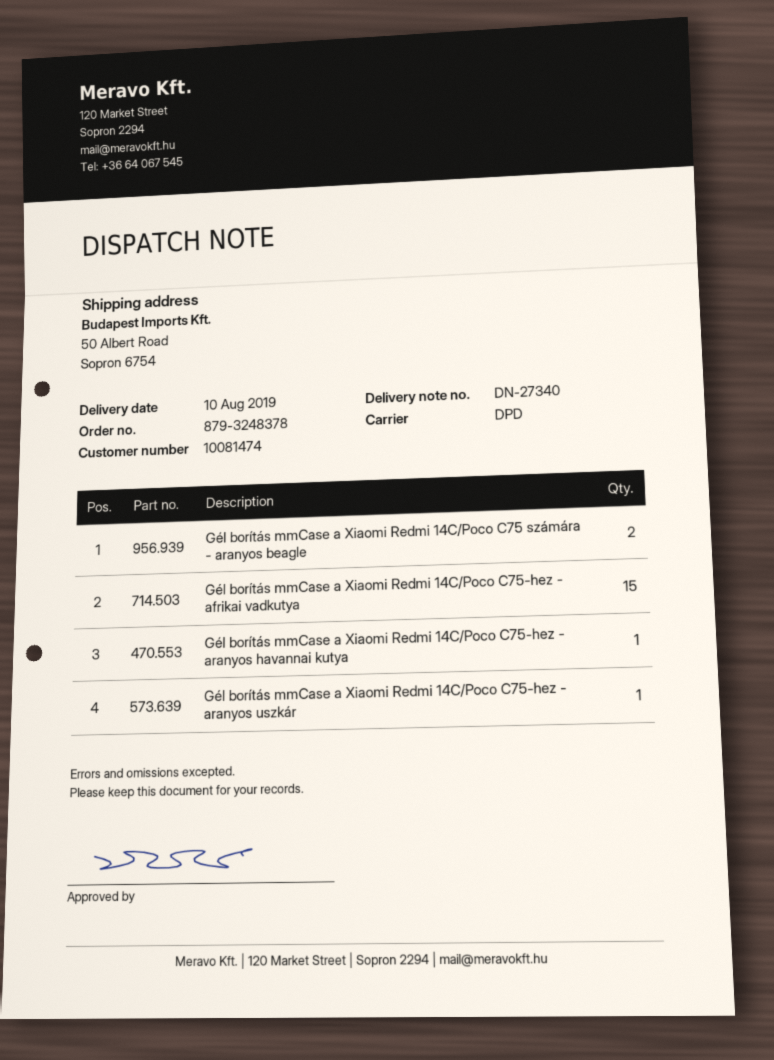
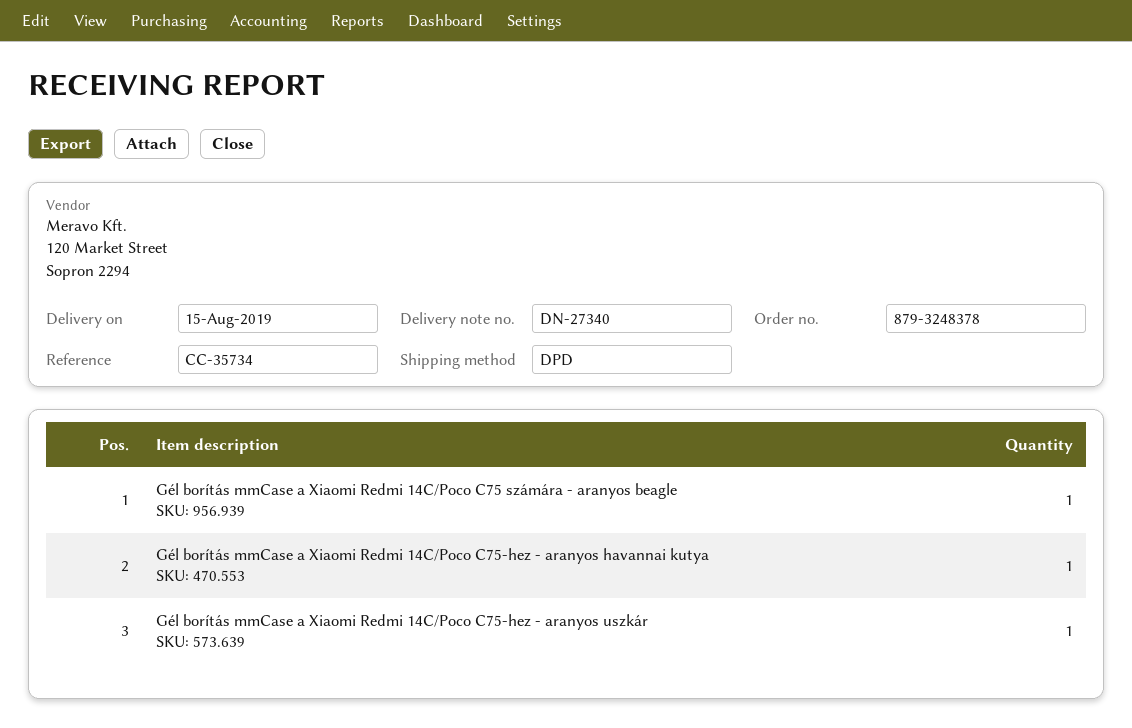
delivery date: 2019-08-10 -> 2019-08-15
Gél borítás mmCase a Xiaomi Redmi 14C/Poco C75 számára - aranyos beagle: 2 -> 1
Gél borítás mmCase a Xiaomi Redmi 14C/Poco C75-hez - afrikai vadkutya: 15 -> none

